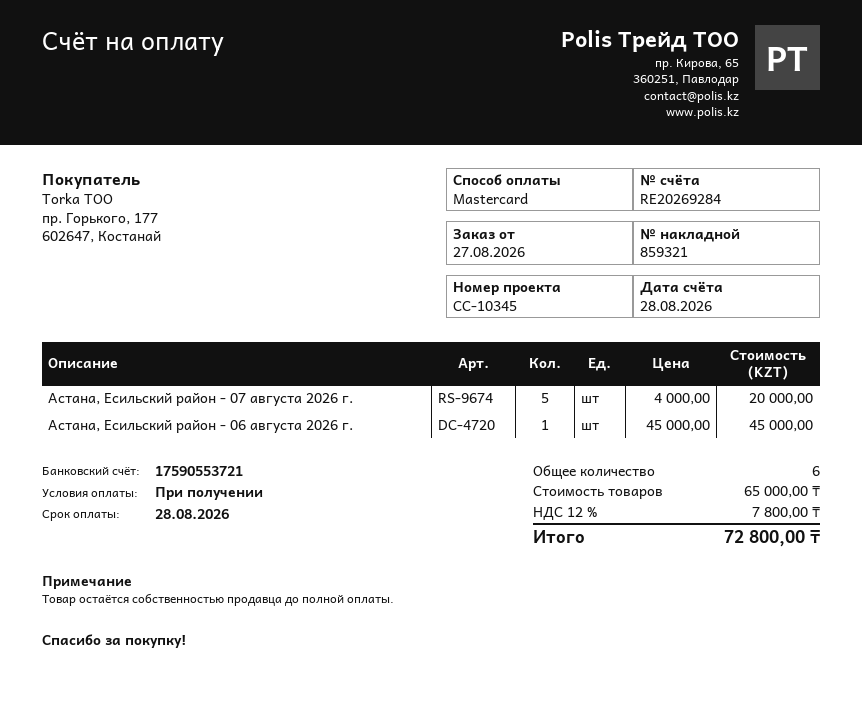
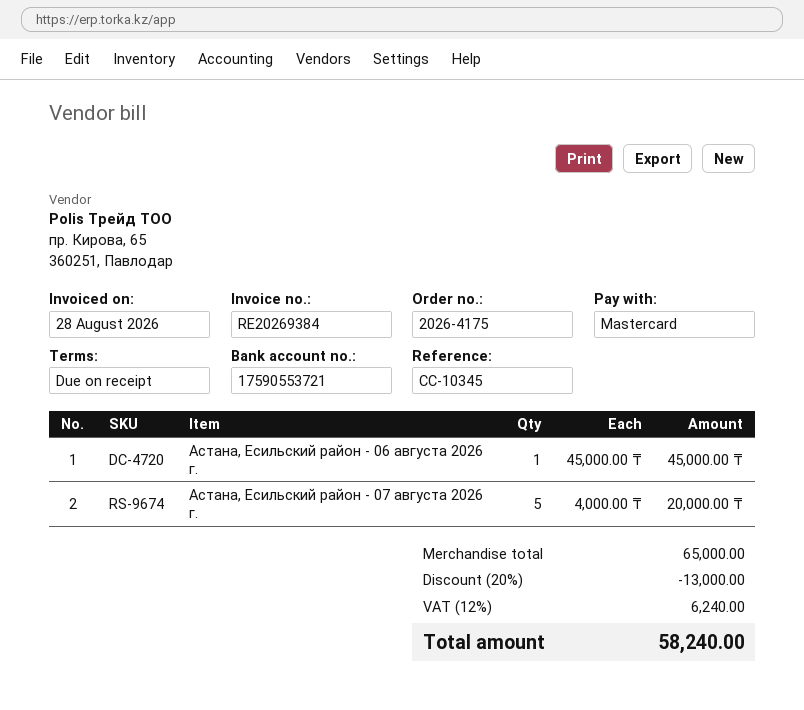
invoice number: RE20269284 -> RE20269384
discount: none -> 20% = 13000.00
tax: 12% = 7800.00 -> 12% = 6240.00
total: 72800.00 -> 58240.00

